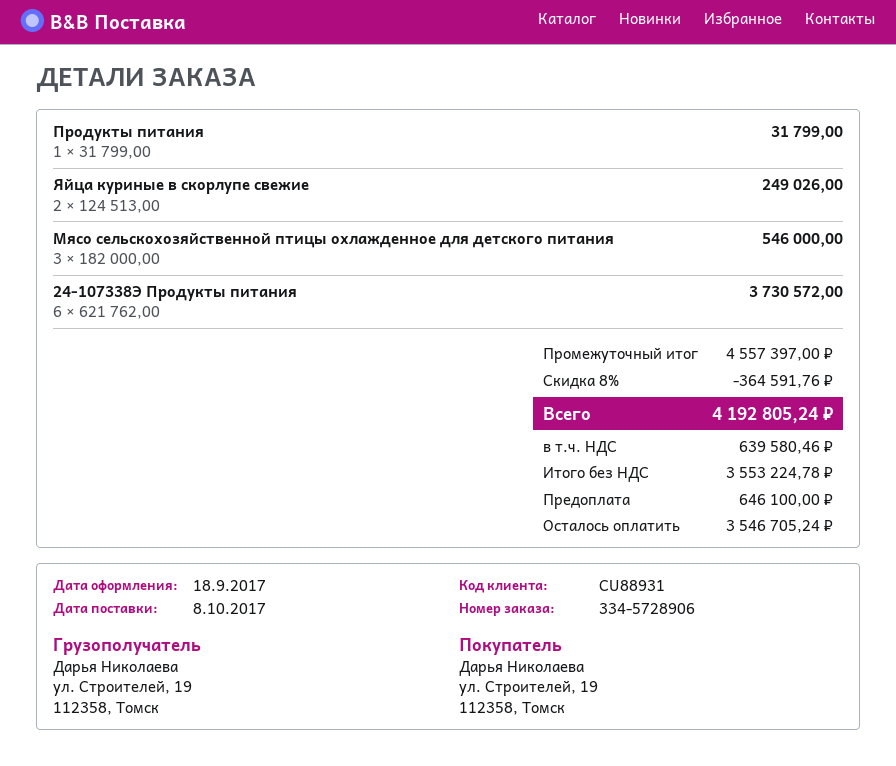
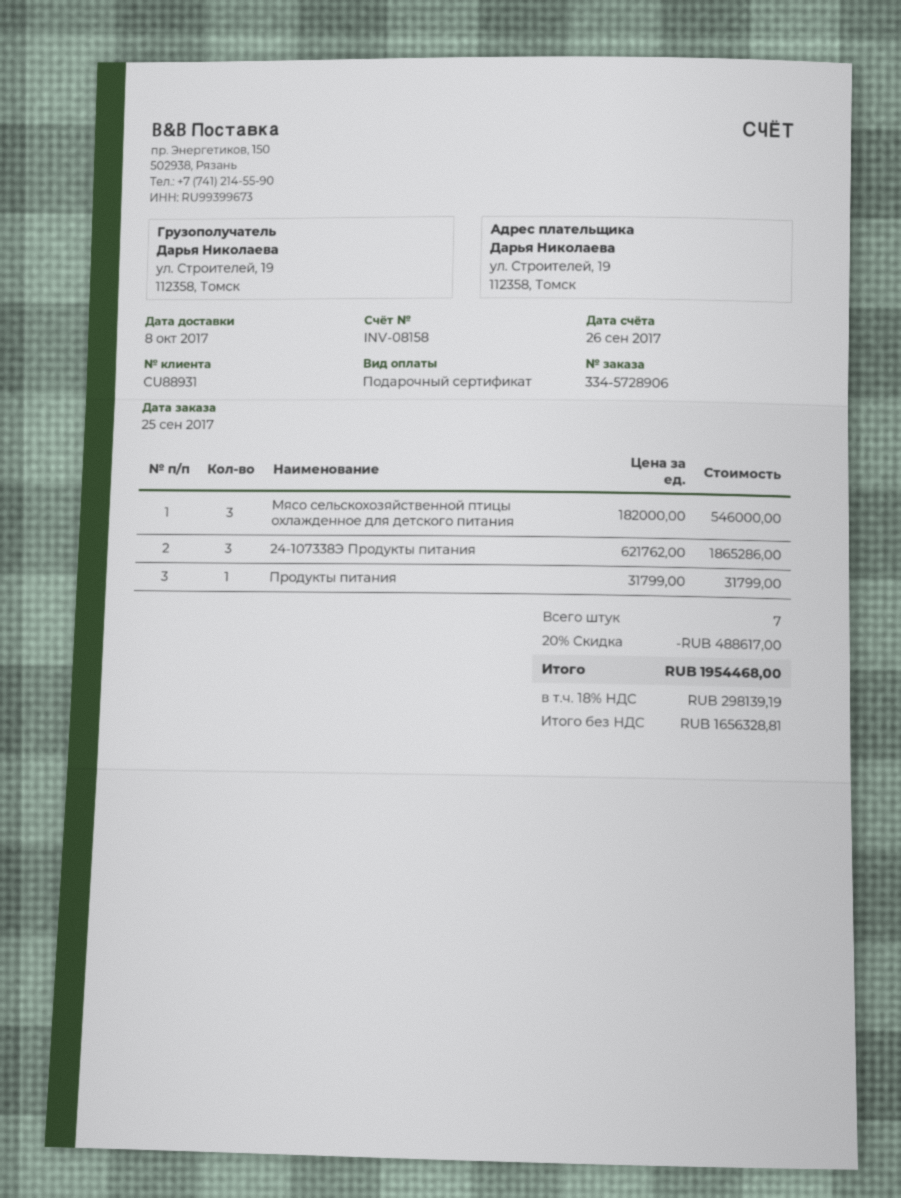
order date: 2017-09-18 -> 2017-09-25
Яйца куриные в скорлупе свежие: 2 x 124513.00 = 249026.00 -> none
24-107338Э Продукты питания: 6 x 621762.00 = 3730572.00 -> 3 x 621762.00 = 1865286.00
discount: 8% = 364591.76 -> 20% = 488617.00
net: 3553224.78 -> 1656328.81
tax: 639580.46 -> 298139.19
total: 4192805.24 -> 1954468.00

